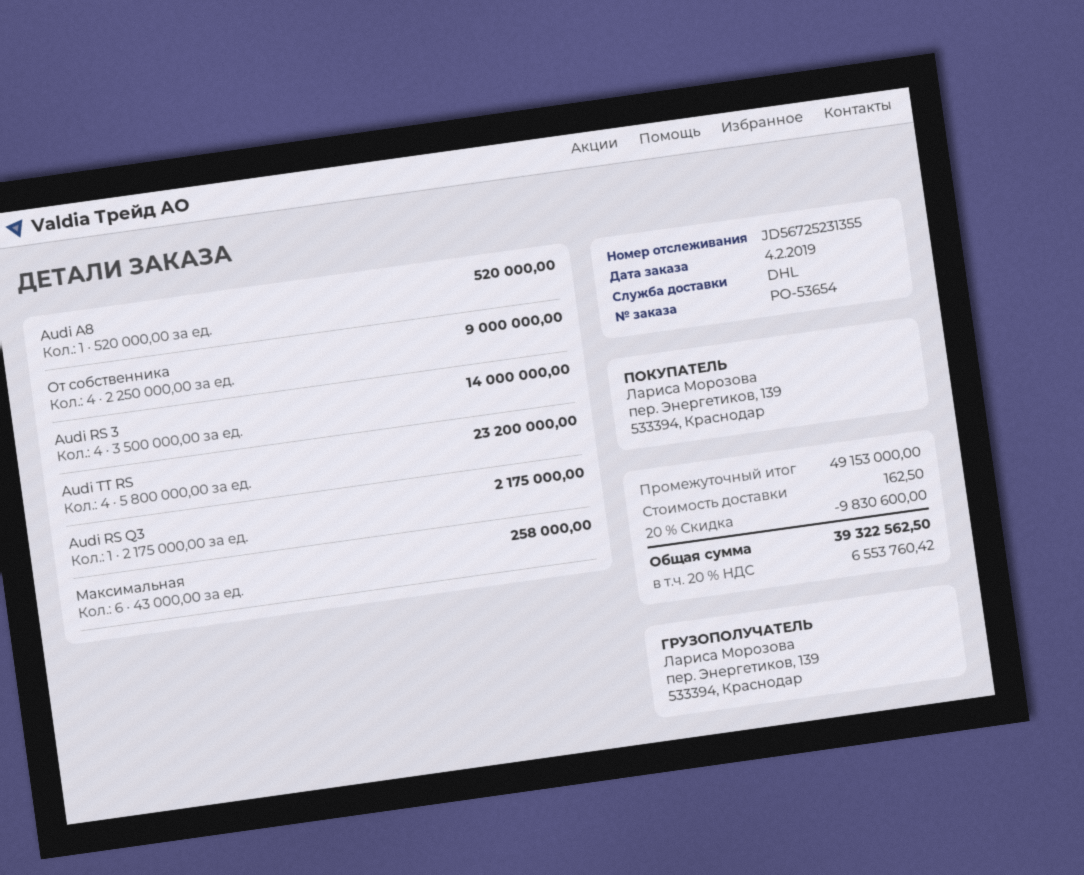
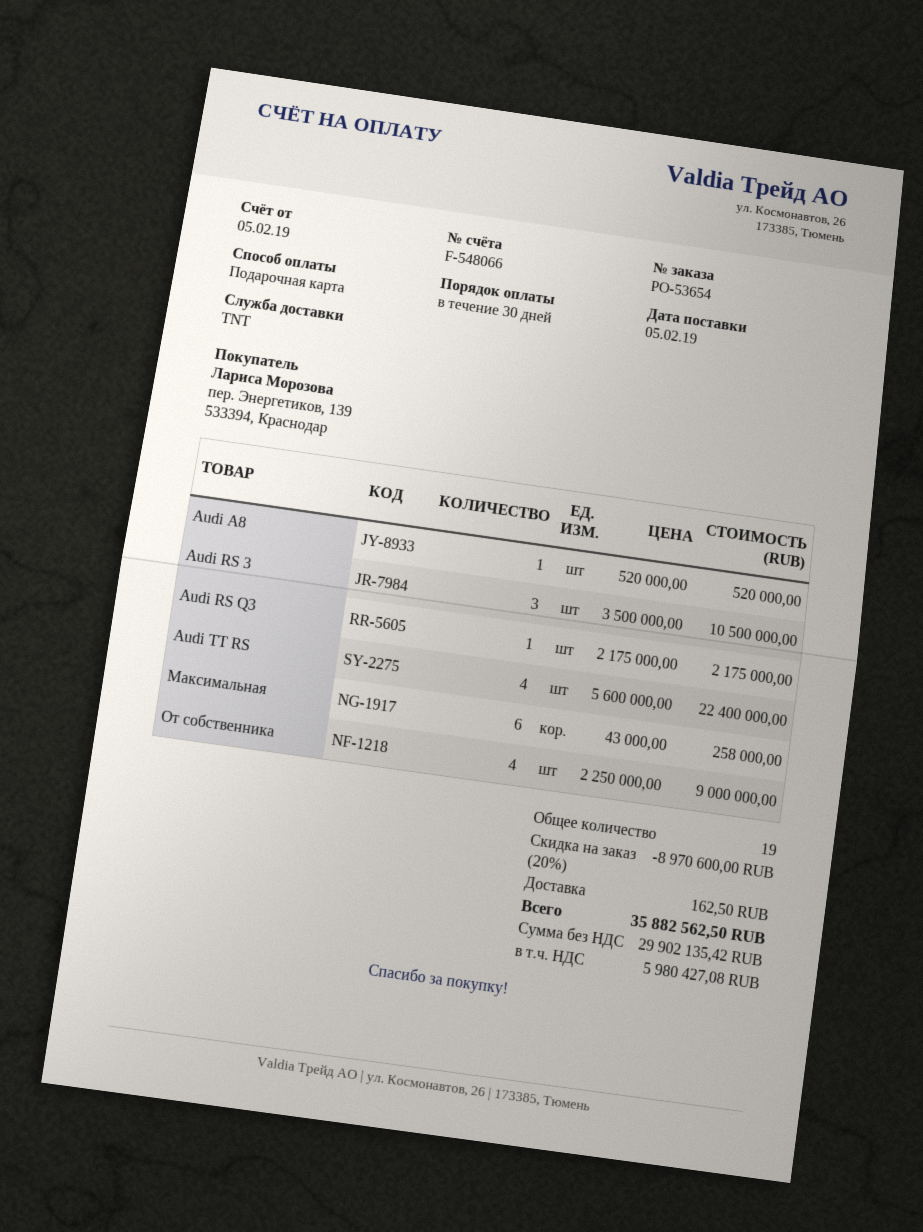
shipping method: DHL -> TNT
Audi RS 3: 4 x 3500000.00 = 14000000.00 -> 3 x 3500000.00 = 10500000.00
Audi TT RS: 4 x 5800000.00 = 23200000.00 -> 4 x 5600000.00 = 22400000.00
discount: 20% = 9830600.00 -> 20% = 8970600.00
tax: 6553760.42 -> 5980427.08
total: 39322562.50 -> 35882562.50

